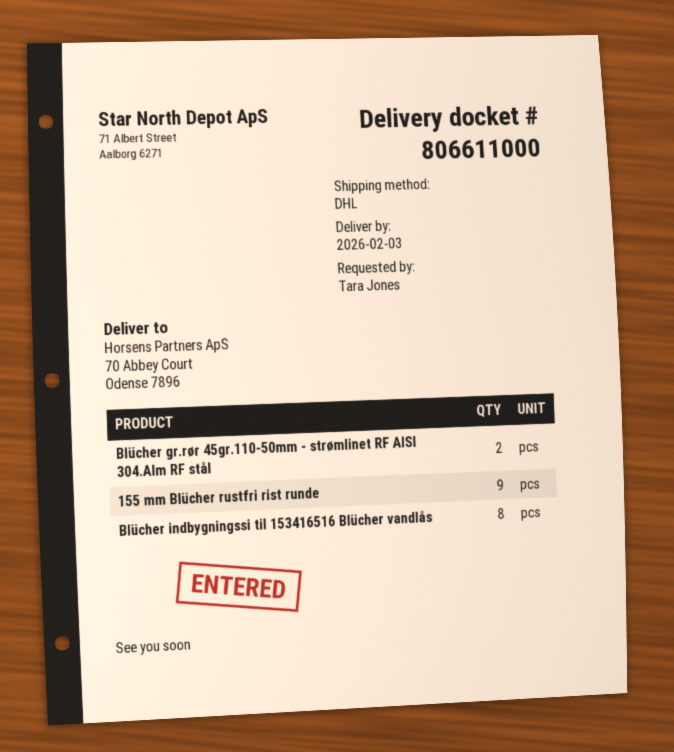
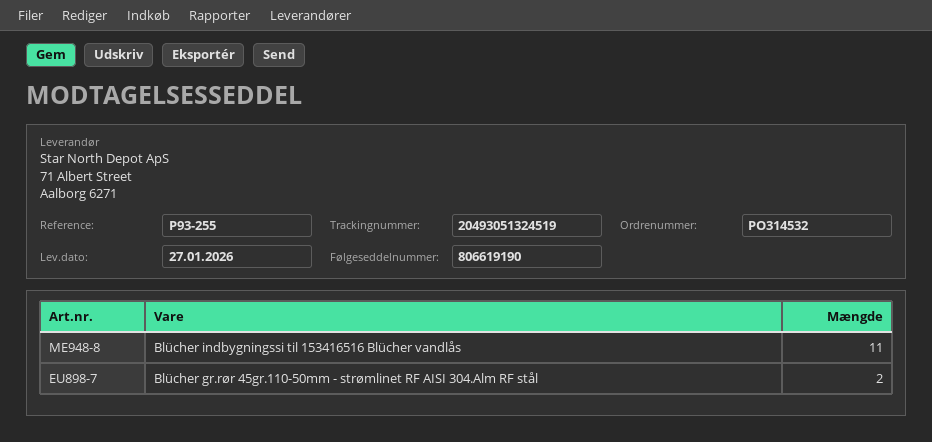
delivery note number: 806611000 -> 806619190
delivery date: 2026-02-03 -> 2026-01-27
155 mm Blücher rustfri rist runde: 9 -> none
Blücher indbygningssi til 153416516 Blücher vandlås: 8 -> 11

